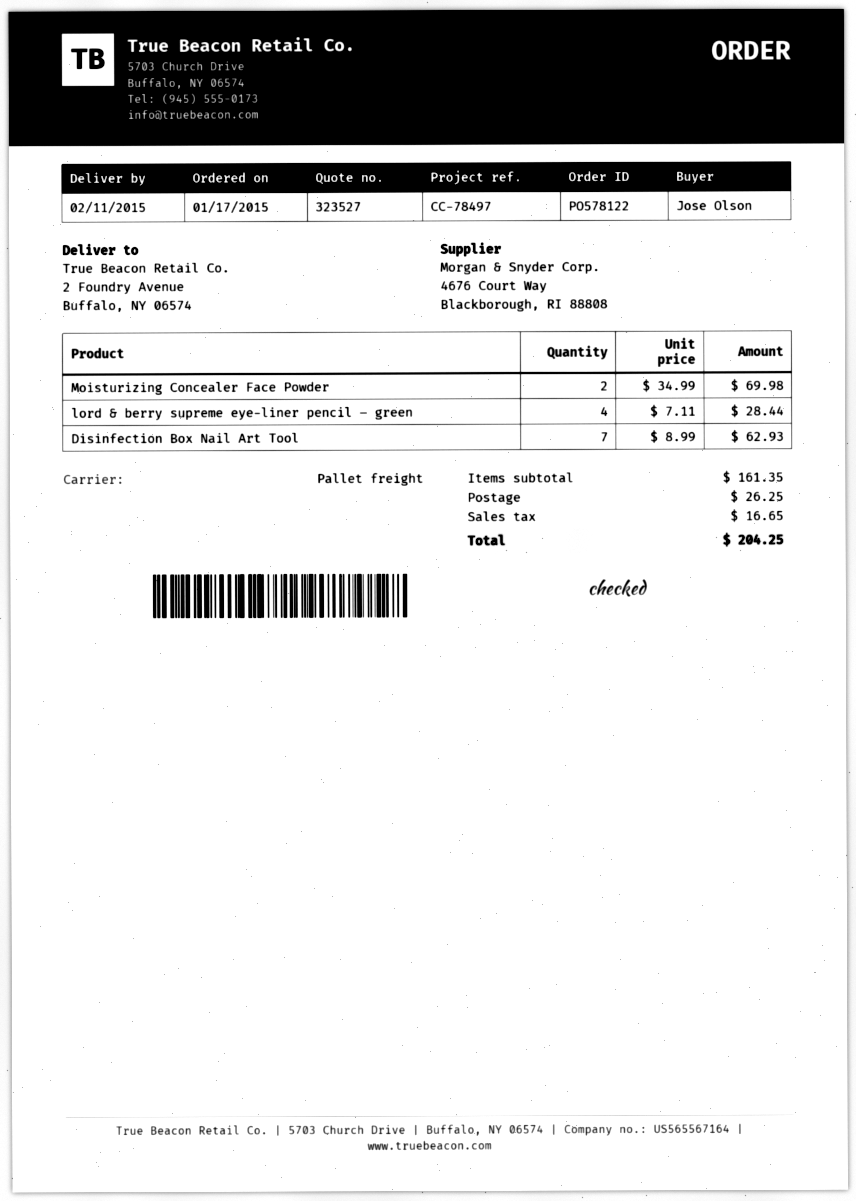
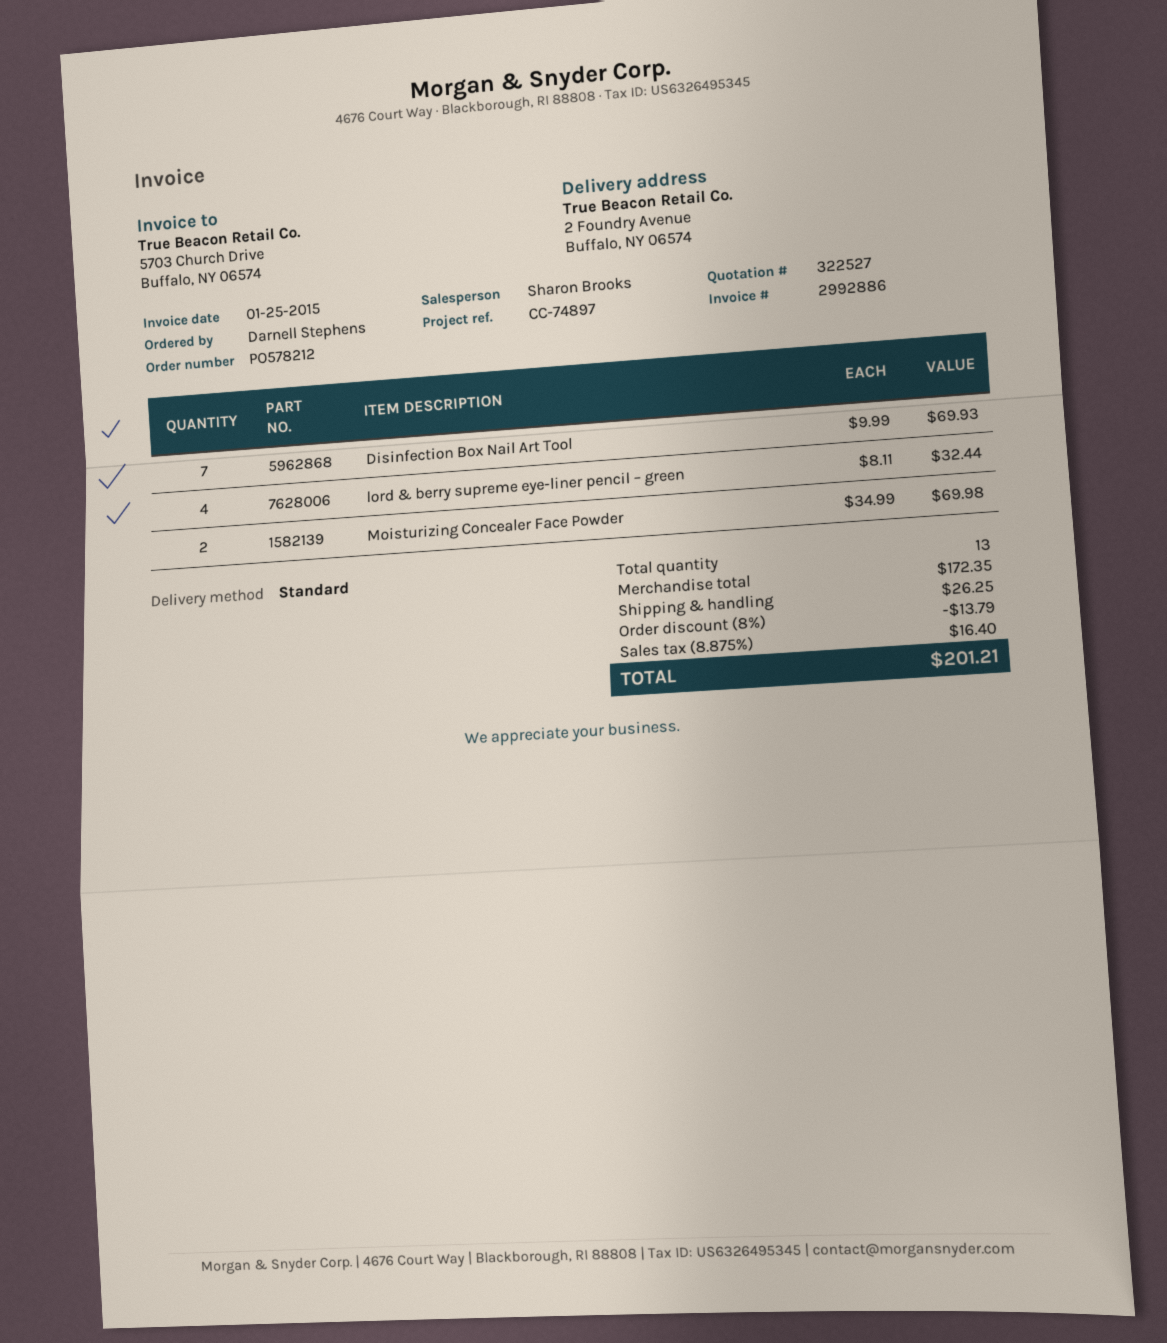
quote number: 323527 -> 322527
order number: PO578122 -> PO578212
reference: CC-78497 -> CC-74897
ordered by: Jose Olson -> Darnell Stephens
shipping method: pallet freight -> standard
lord & berry supreme eye-liner pencil – green: 4 x 7.11 = 28.44 -> 4 x 8.11 = 32.44
Disinfection Box Nail Art Tool: 7 x 8.99 = 62.93 -> 7 x 9.99 = 69.93
subtotal: 161.35 -> 172.35
discount: none -> 8% = 13.79
tax: 16.65 -> 16.40
total: 204.25 -> 201.21

